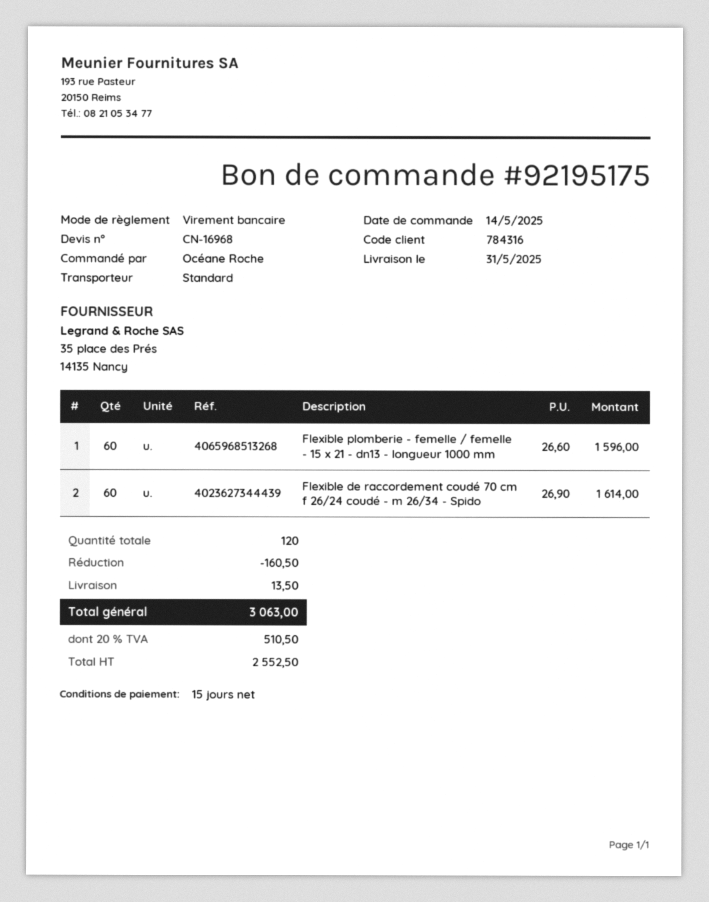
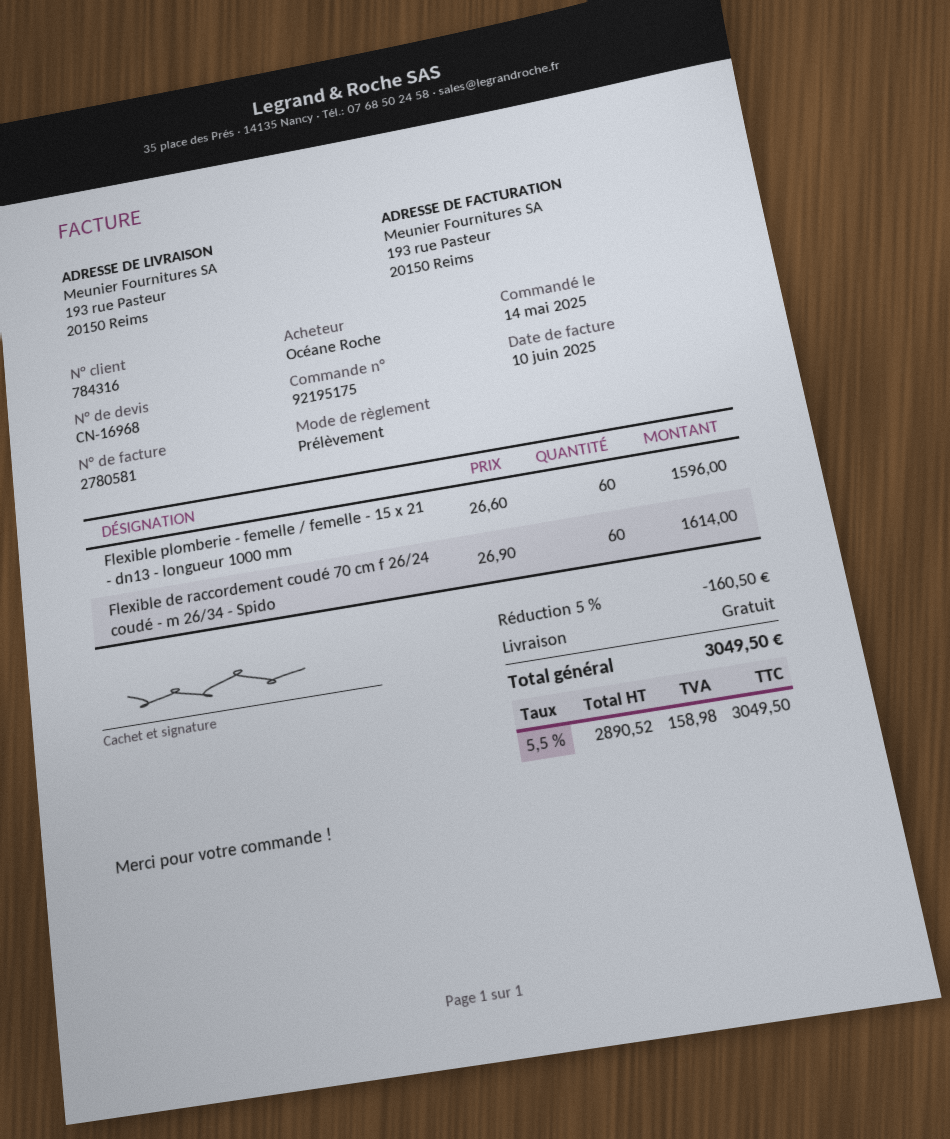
payment method: bank transfer -> direct debit
shipping: 13.50 -> 0.00
net: 2552.50 -> 2890.52
tax: 20% = 510.50 -> 5.5% = 158.98
total: 3063.00 -> 3049.50

